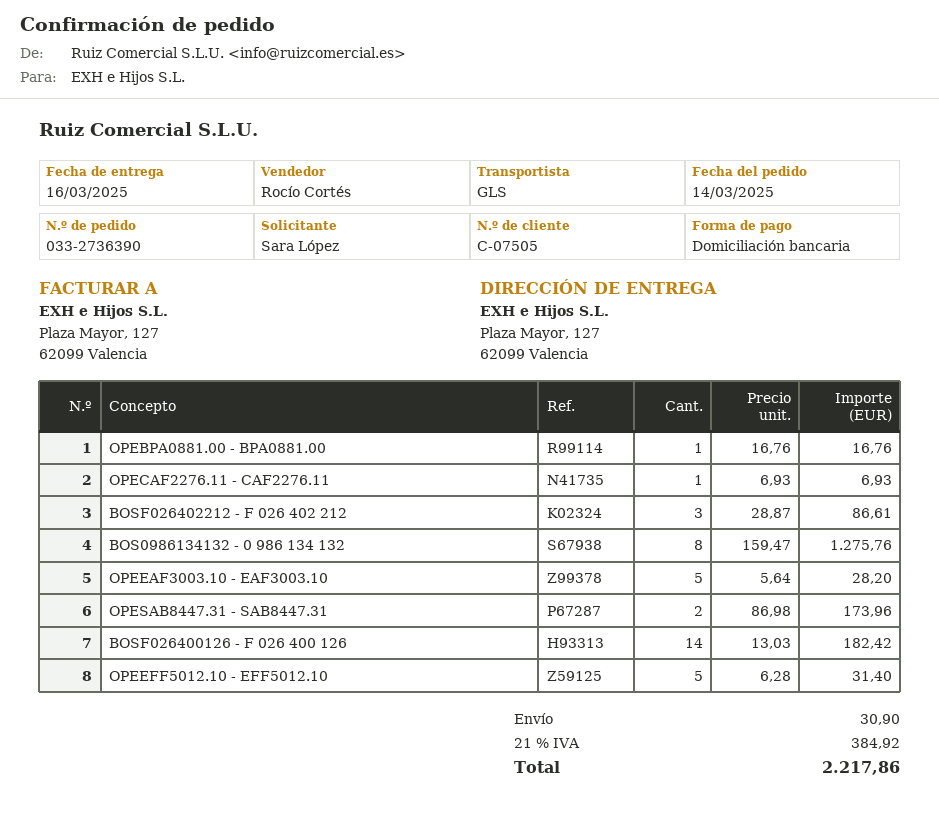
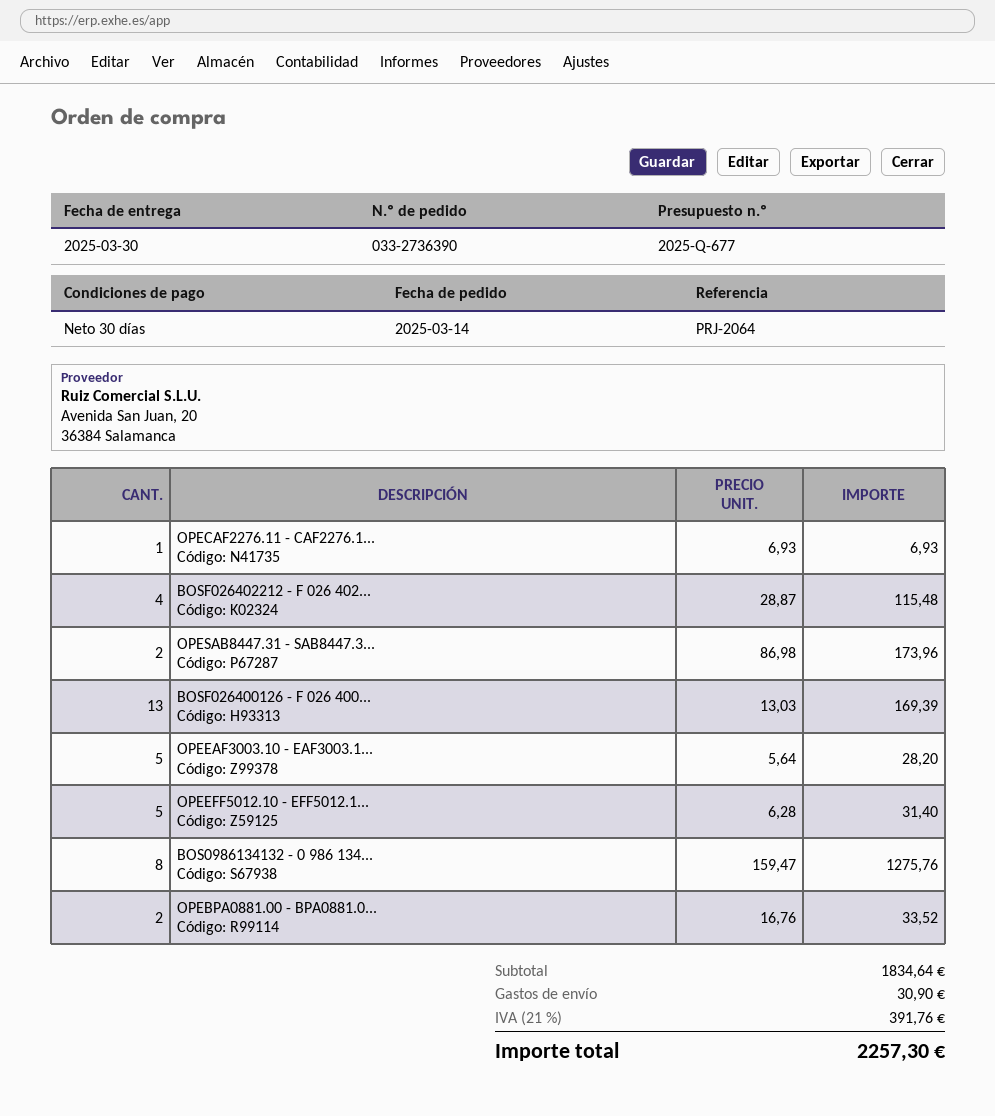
delivery date: 2025-03-16 -> 2025-03-30
OPEBPA0881.00 - BPA0881.00: 1 x 16.76 = 16.76 -> 2 x 16.76 = 33.52
BOSF026402212 - F 026 402 212: 3 x 28.87 = 86.61 -> 4 x 28.87 = 115.48
BOSF026400126 - F 026 400 126: 14 x 13.03 = 182.42 -> 13 x 13.03 = 169.39
tax: 21% = 384.92 -> 21% = 391.76
total: 2217.86 -> 2257.30

